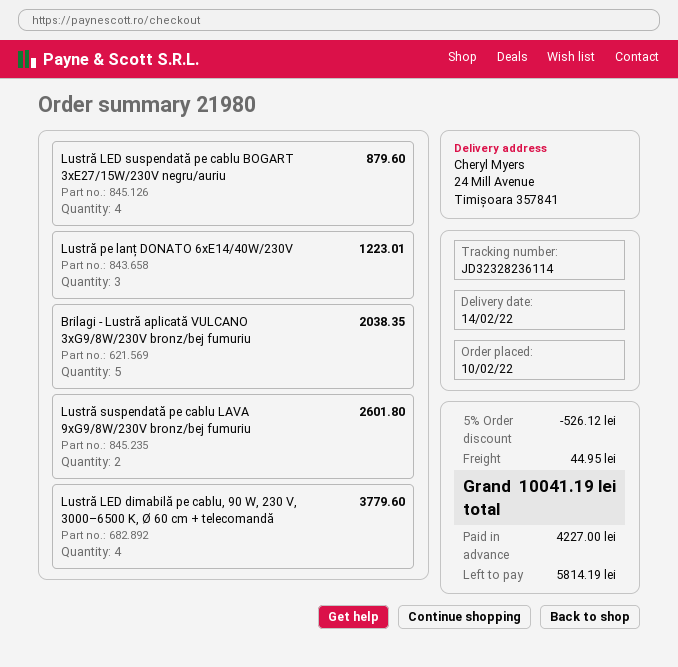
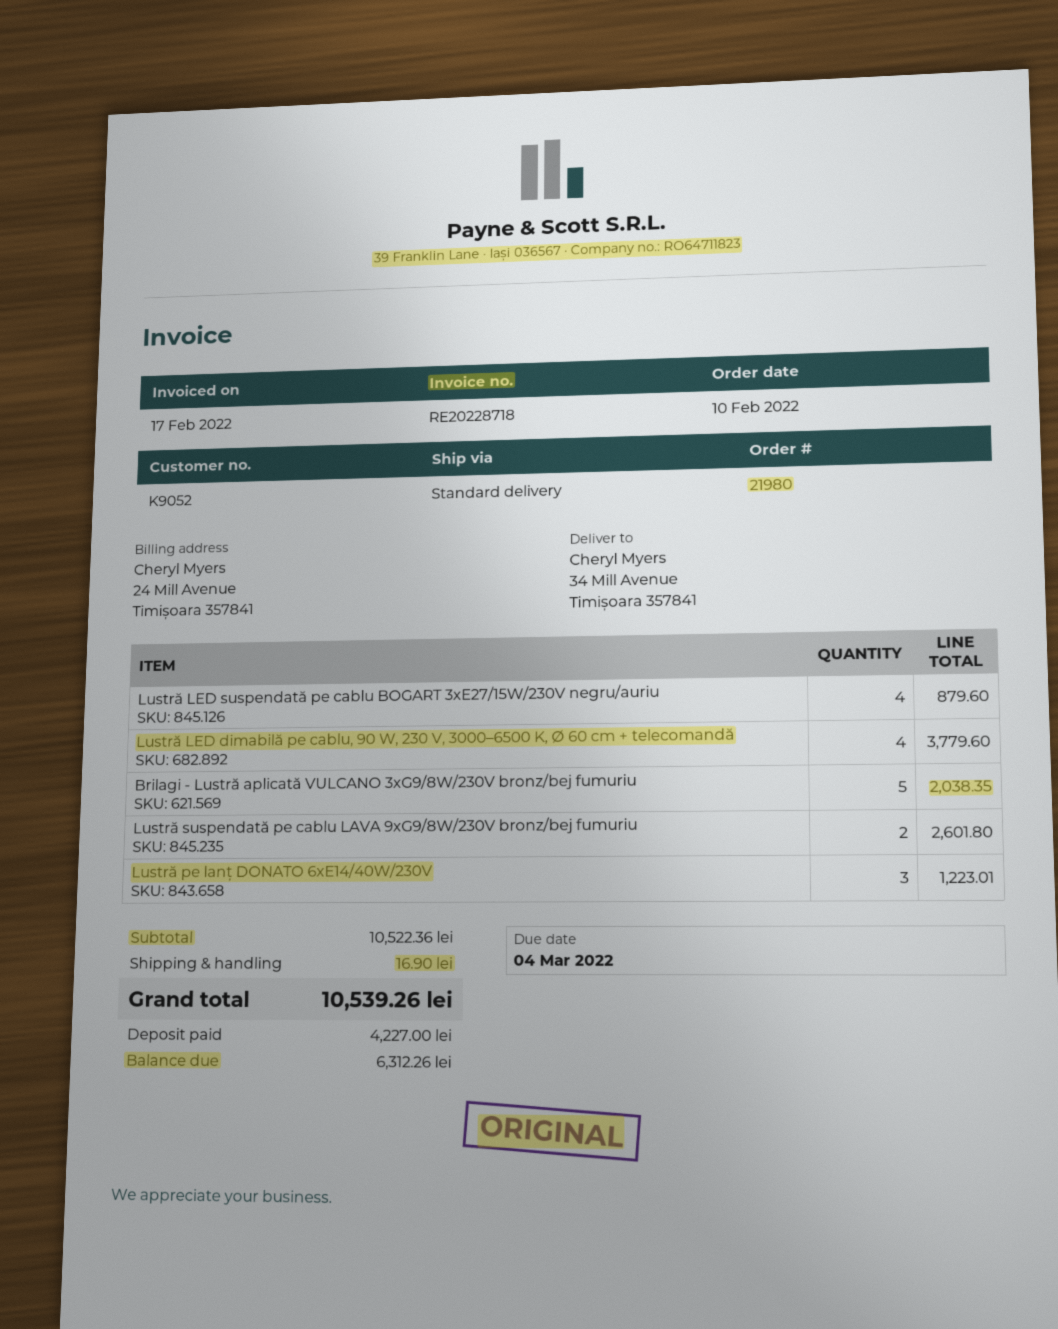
ship to: 24 Mill Avenue, Timișoara 357841 -> 34 Mill Avenue, Timișoara 357841
discount: 5% = 526.12 -> none
shipping: 44.95 -> 16.90
total: 10041.19 -> 10539.26
balance: 5814.19 -> 6312.26

